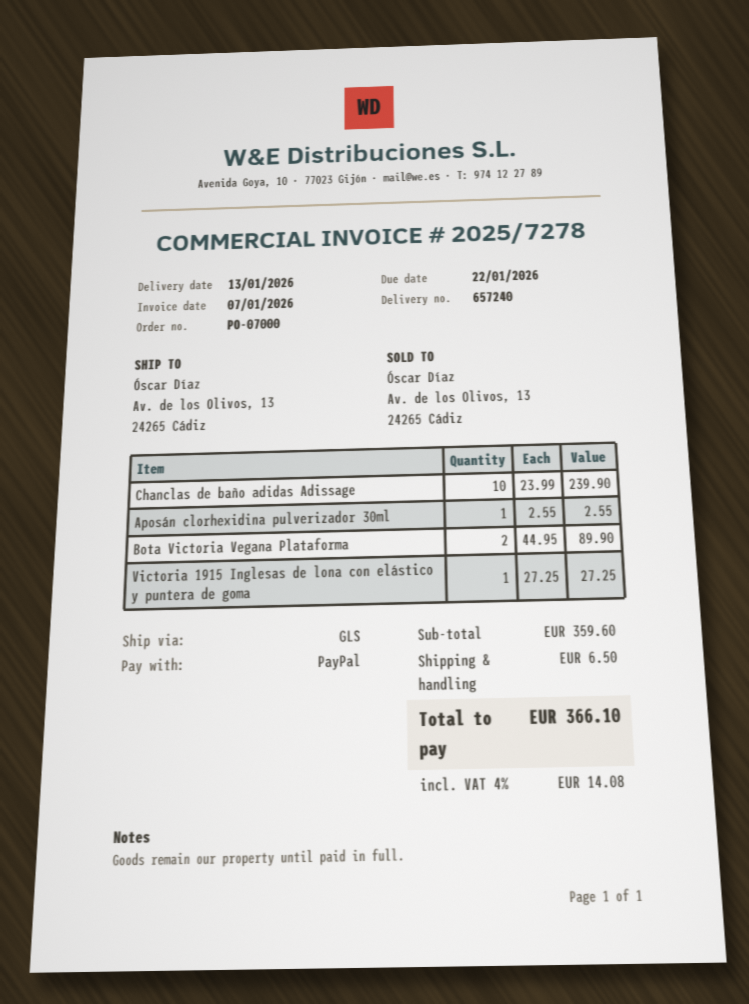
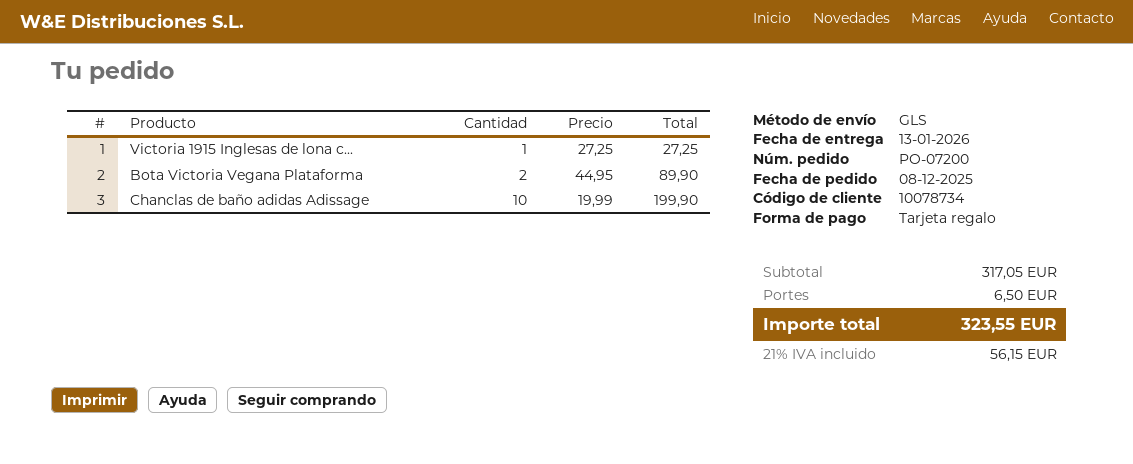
order number: PO-07000 -> PO-07200
payment method: PayPal -> gift card
Chanclas de baño adidas Adissage: 10 x 23.99 = 239.90 -> 10 x 19.99 = 199.90
Aposán clorhexidina pulverizador 30ml: 1 x 2.55 = 2.55 -> none
subtotal: 359.60 -> 317.05
tax: 4% = 14.08 -> 21% = 56.15
total: 366.10 -> 323.55

